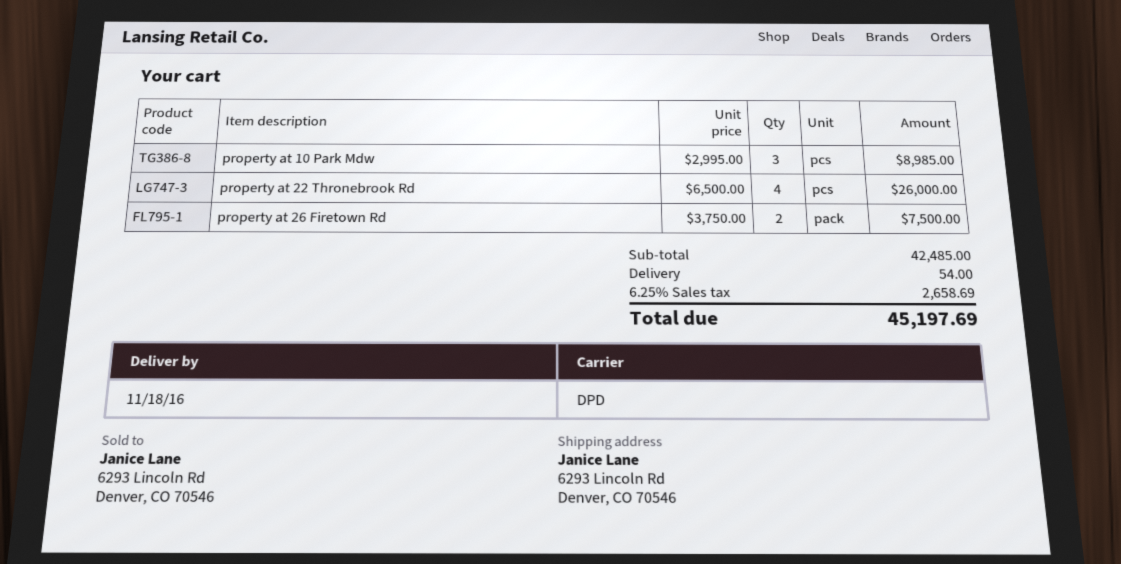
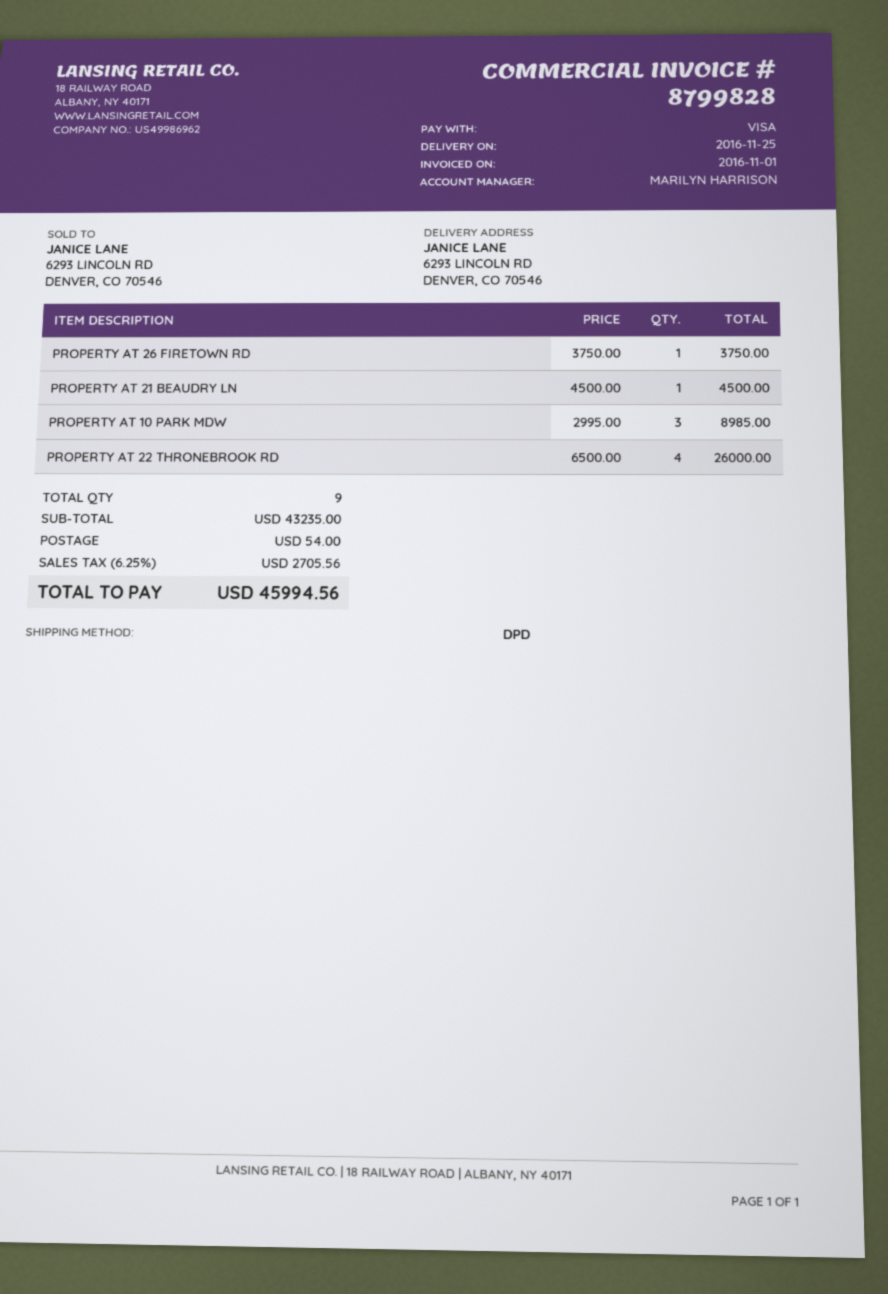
delivery date: 2016-11-18 -> 2016-11-25
property at 26 Firetown Rd: 2 x 3750.00 = 7500.00 -> 1 x 3750.00 = 3750.00
PROPERTY AT 21 BEAUDRY LN: none -> 1 x 4500.00 = 4500.00
subtotal: 42485.00 -> 43235.00
tax: 6.25% = 2658.69 -> 6.25% = 2705.56
total: 45197.69 -> 45994.56

